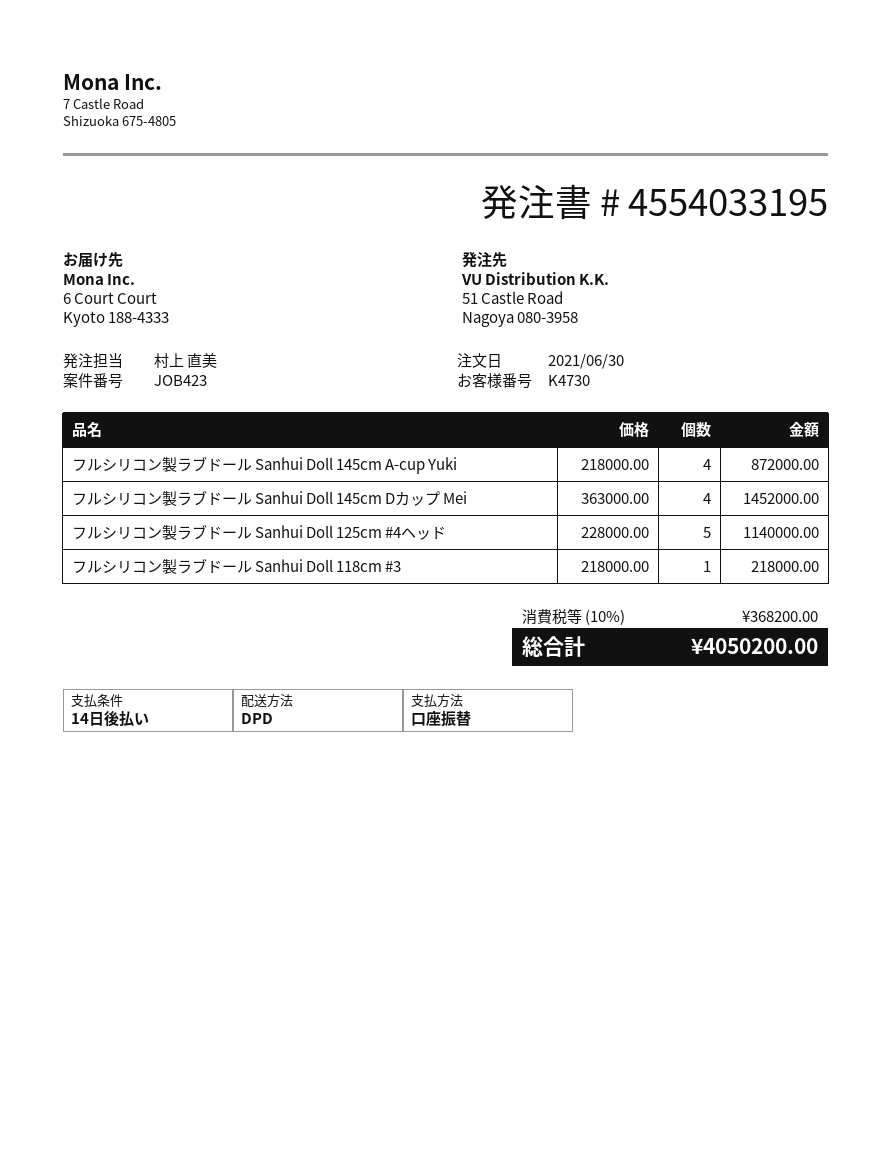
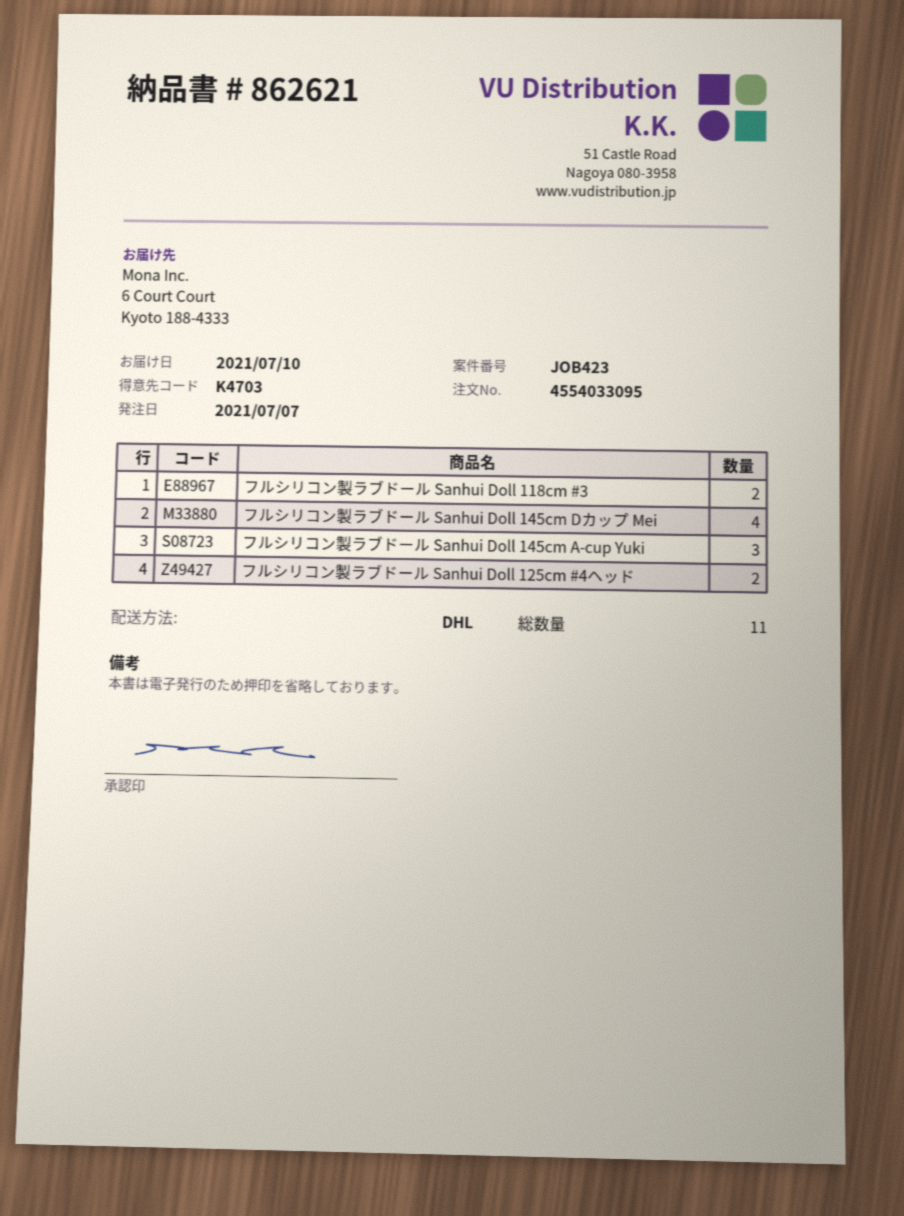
order number: 4554033195 -> 4554033095
order date: 2021-06-30 -> 2021-07-07
customer number: K4730 -> K4703
shipping method: DPD -> DHL
フルシリコン製ラブドール Sanhui Doll 145cm A-cup Yuki: 4 -> 3
フルシリコン製ラブドール Sanhui Doll 125cm #4ヘッド: 5 -> 2
フルシリコン製ラブドール Sanhui Doll 118cm #3: 1 -> 2

